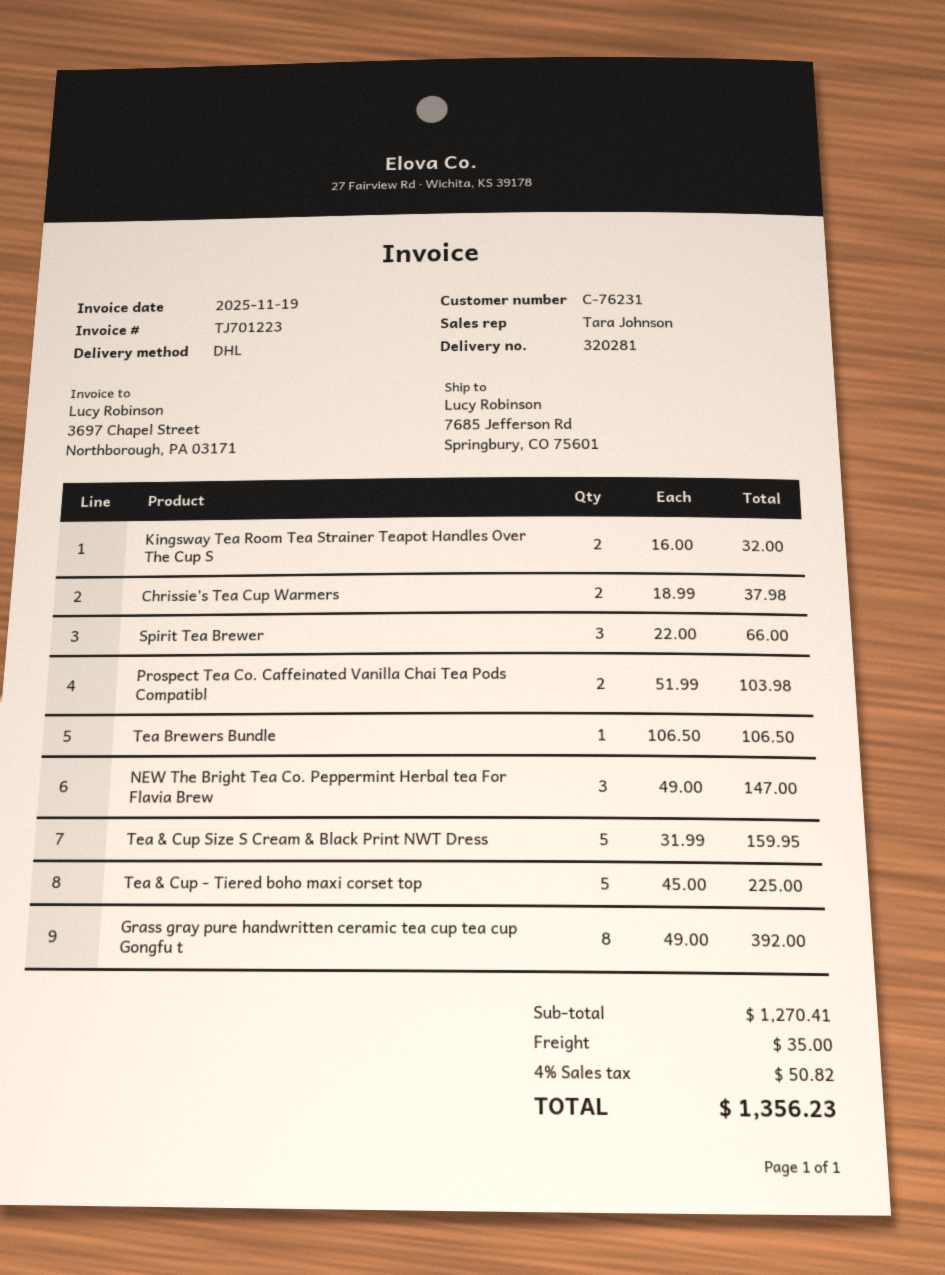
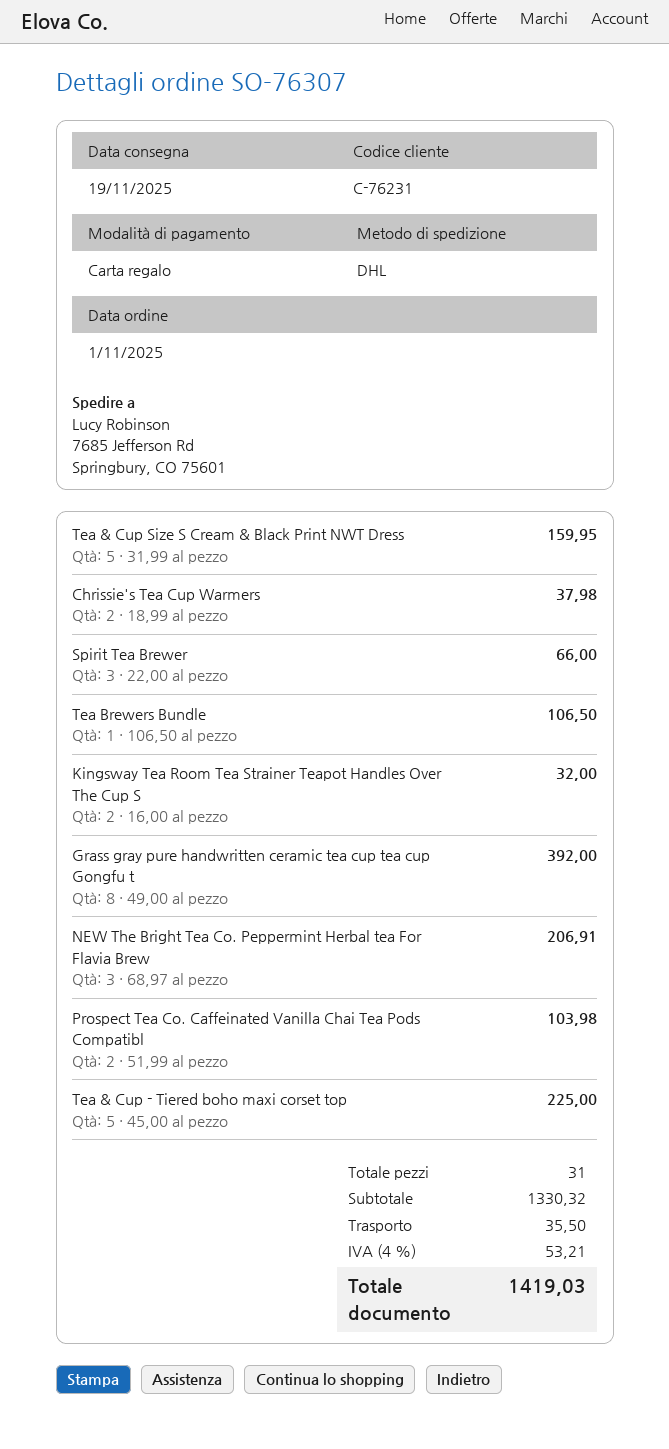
NEW The Bright Tea Co. Peppermint Herbal tea For Flavia Brew: 3 x 49.00 = 147.00 -> 3 x 68.97 = 206.91
subtotal: 1270.41 -> 1330.32
shipping: 35.00 -> 35.50
tax: 4% = 50.82 -> 4% = 53.21
total: 1356.23 -> 1419.03

